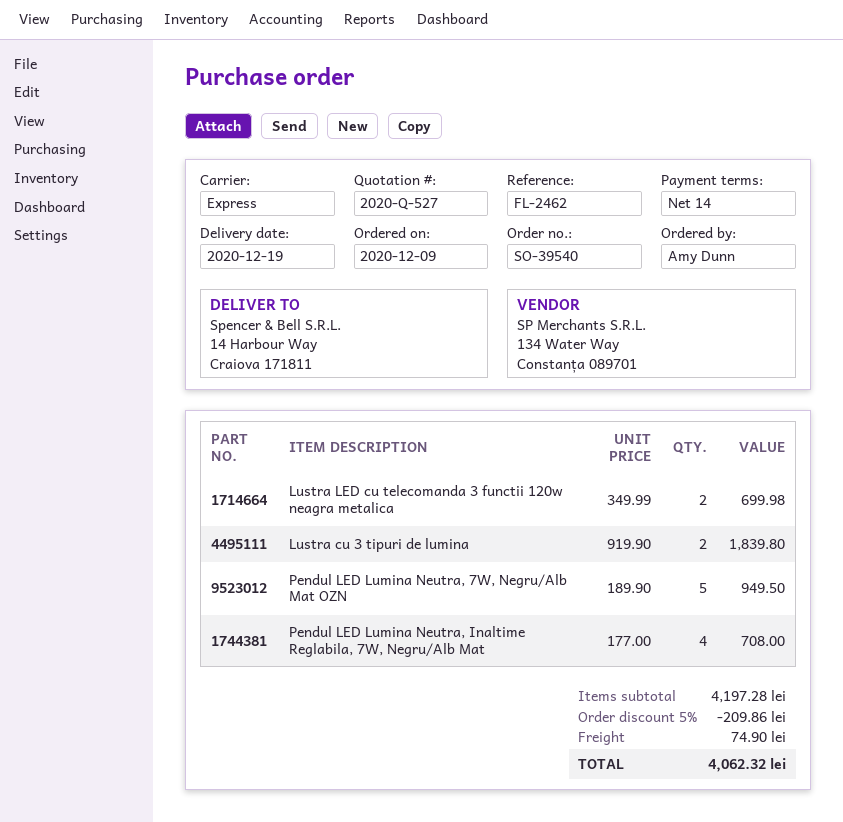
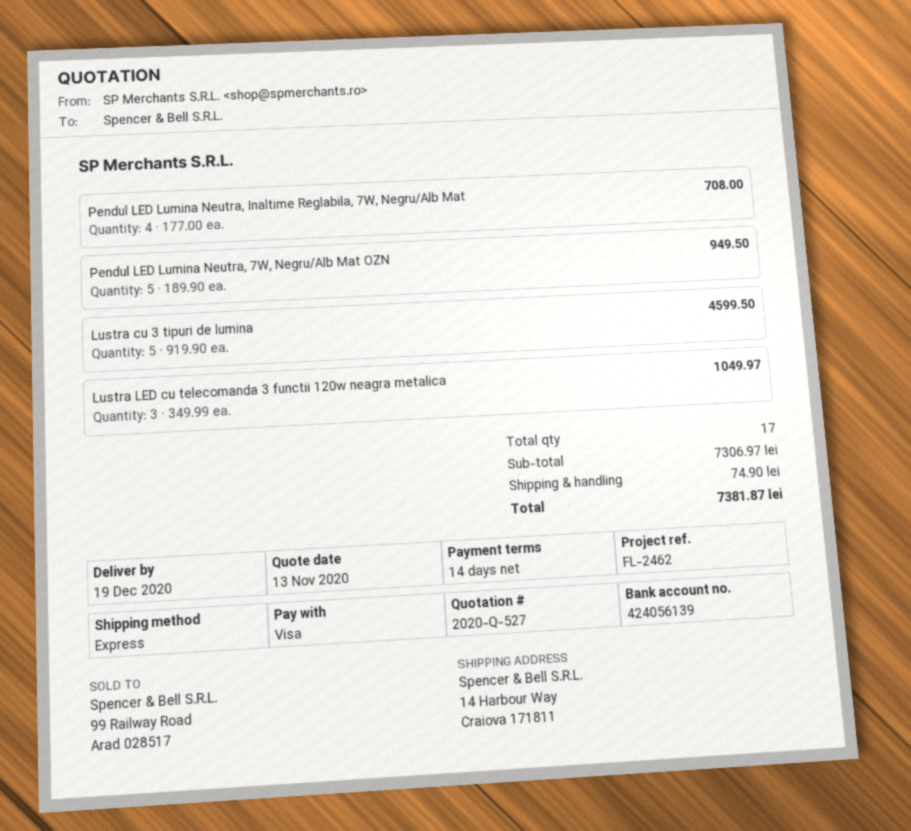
Lustra LED cu telecomanda 3 functii 120w neagra metalica: 2 x 349.99 = 699.98 -> 3 x 349.99 = 1049.97
Lustra cu 3 tipuri de lumina: 2 x 919.90 = 1839.80 -> 5 x 919.90 = 4599.50
subtotal: 4197.28 -> 7306.97
discount: 5% = 209.86 -> none
total: 4062.32 -> 7381.87

